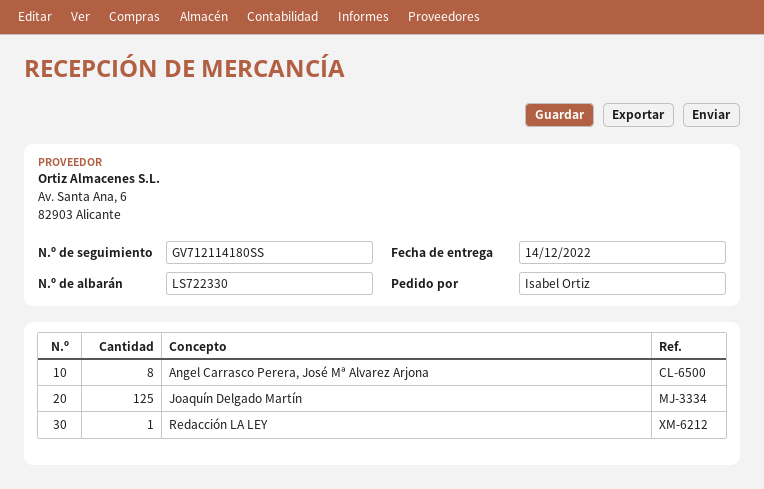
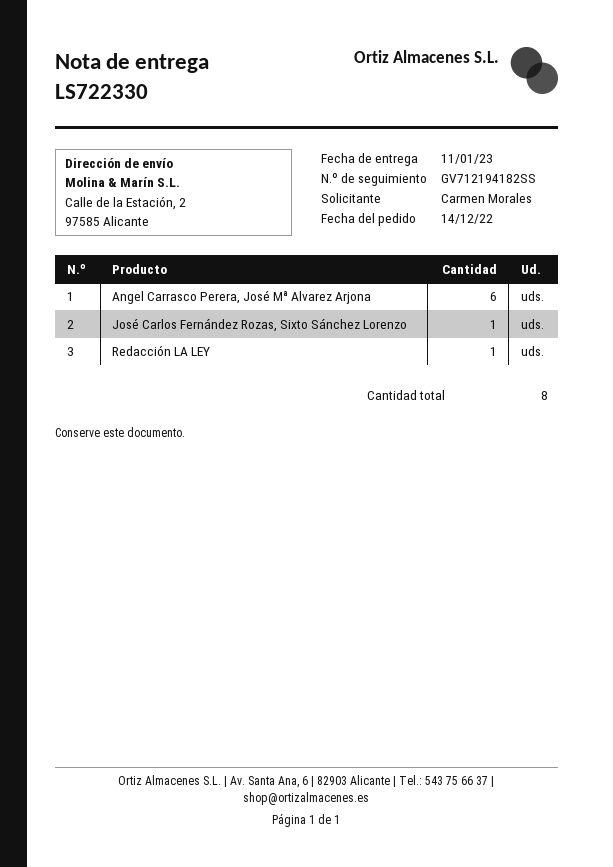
delivery date: 2022-12-14 -> 2023-01-11
ordered by: Isabel Ortiz -> Carmen Morales
tracking number: GV712114180SS -> GV712194182SS
Angel Carrasco Perera, José Mª Alvarez Arjona: 8 -> 6
Joaquín Delgado Martín: 125 -> none
José Carlos Fernández Rozas, Sixto Sánchez Lorenzo: none -> 1

